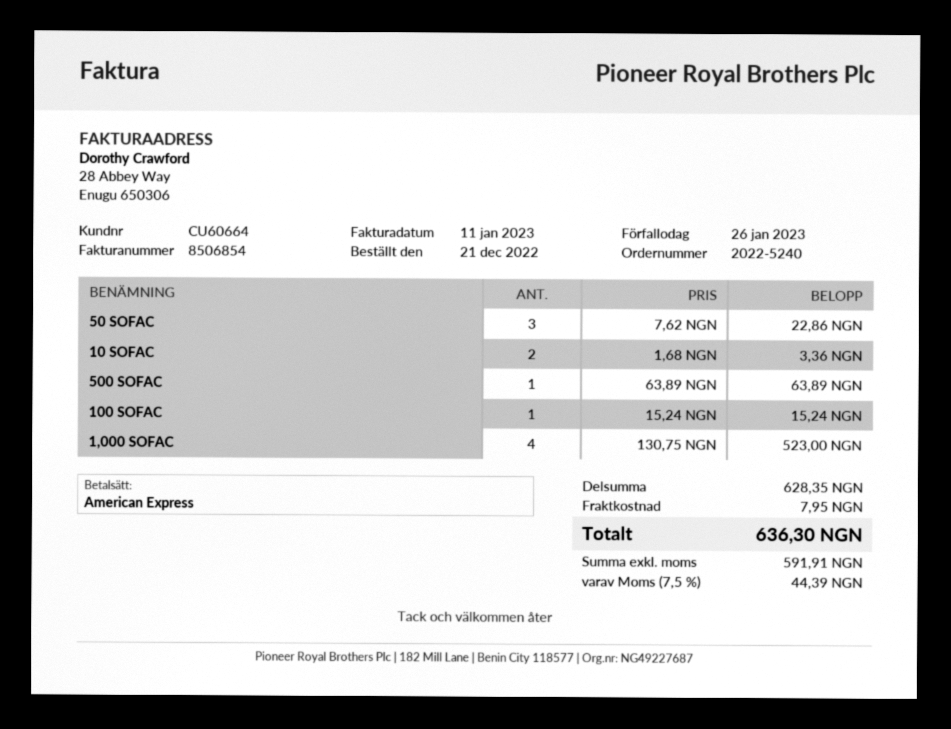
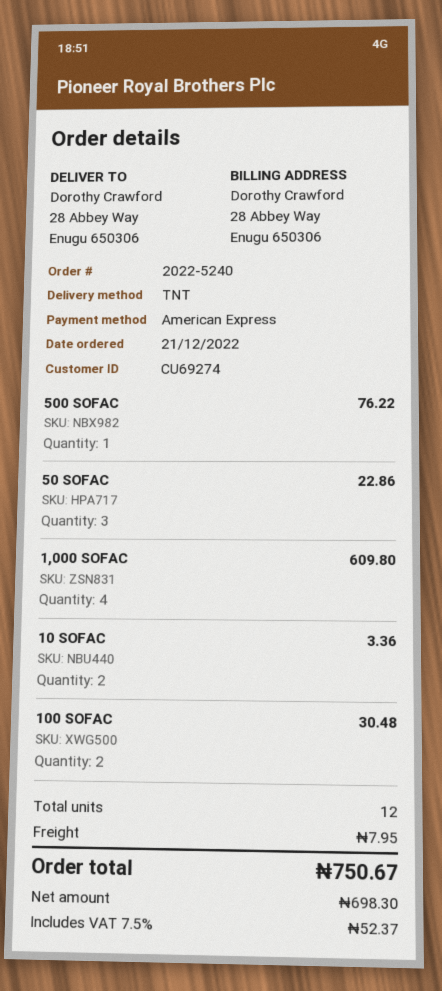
customer number: CU60664 -> CU69274
500 SOFAC: 1 for 63.89 -> 1 for 76.22
100 SOFAC: 1 for 15.24 -> 2 for 30.48
1,000 SOFAC: 4 for 523.00 -> 4 for 609.80
net: 591.91 -> 698.30
tax: 7.5% = 44.39 -> 7.5% = 52.37
total: 636.30 -> 750.67

